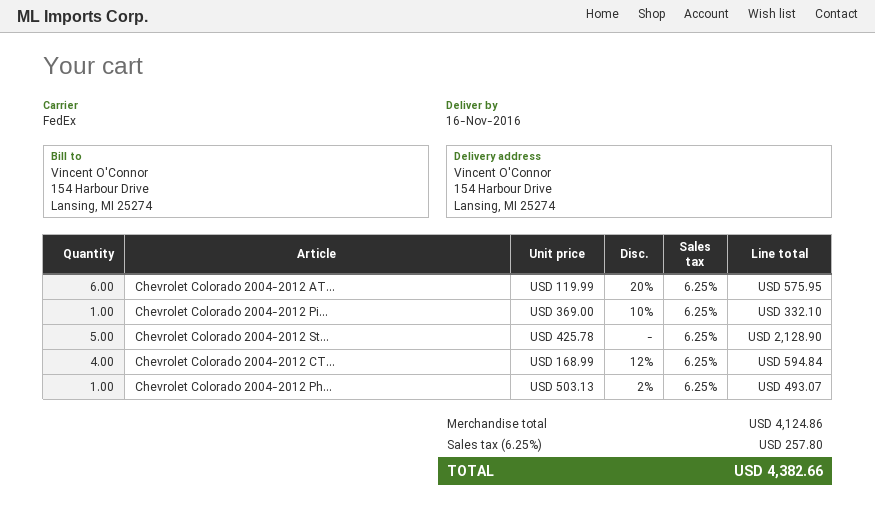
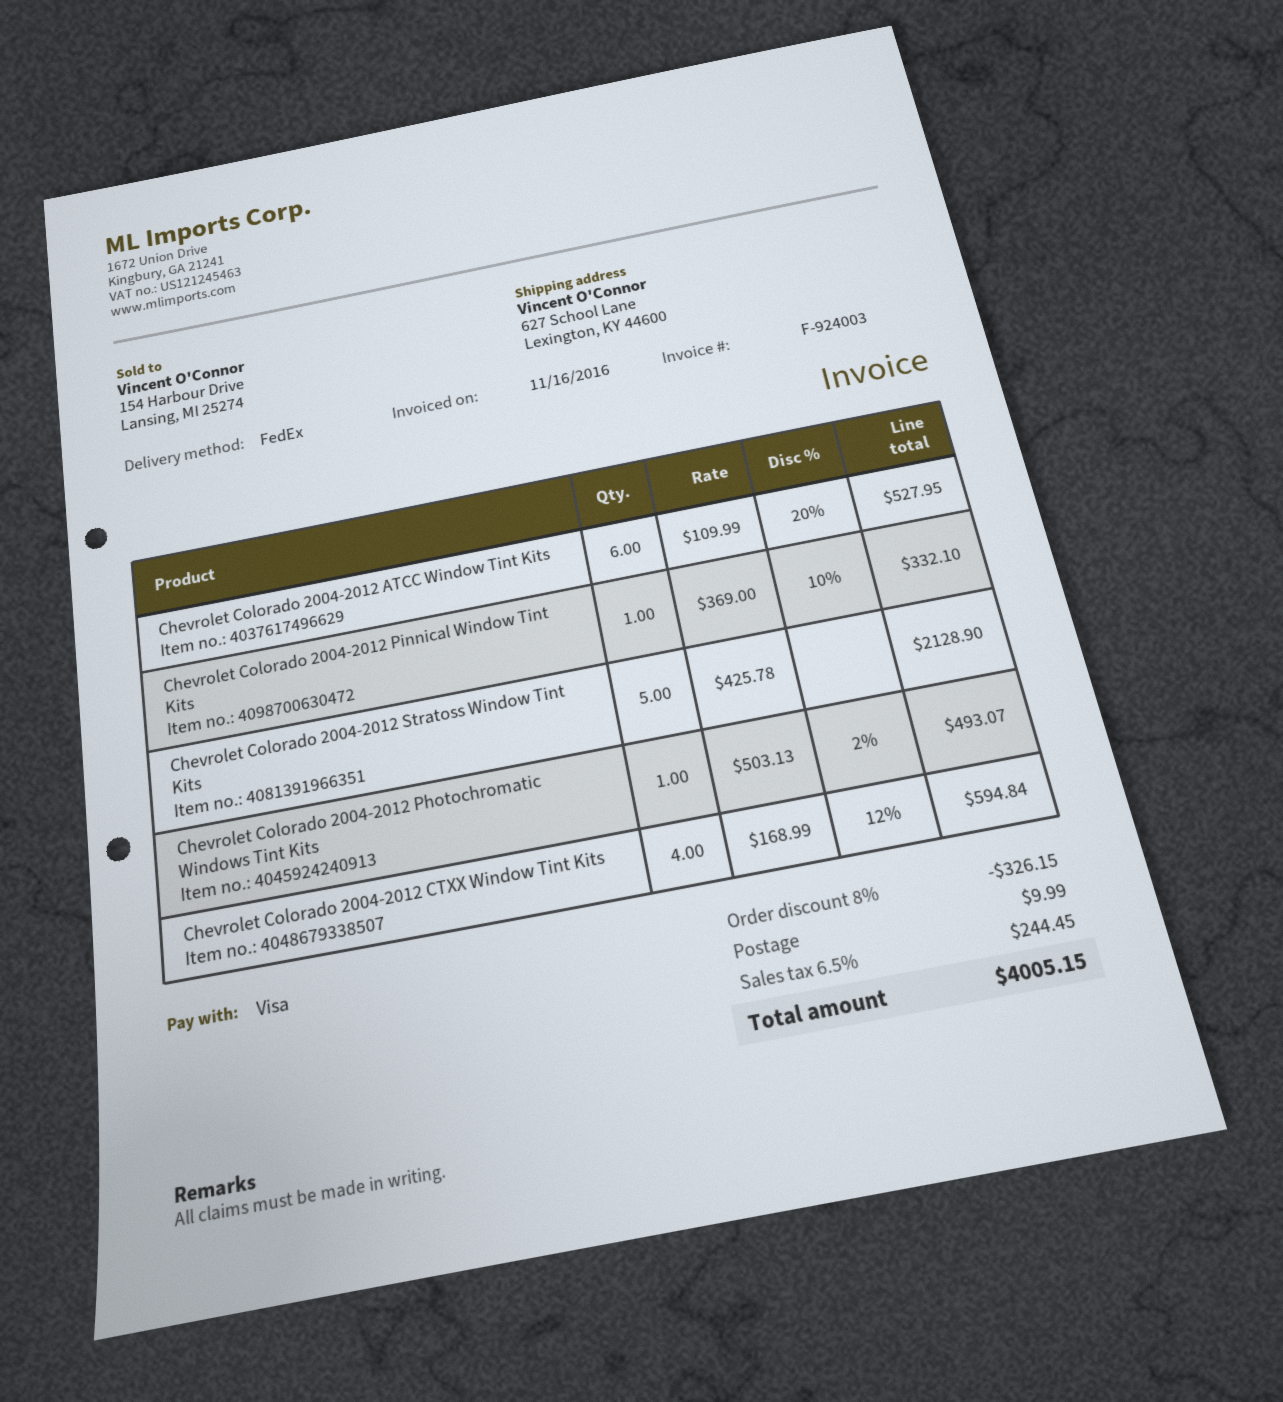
ship to: 154 Harbour Drive, Lansing, MI 25274 -> 627 School Lane, Lexington, KY 44600
Chevrolet Colorado 2004-2012 AT...: 6 x 119.99 - 20% = 575.95 -> 6 x 109.99 - 20% = 527.95
discount: none -> 8% = 326.15
shipping: none -> 9.99
tax: 6.25% = 257.80 -> 6.5% = 244.45
total: 4382.66 -> 4005.15

